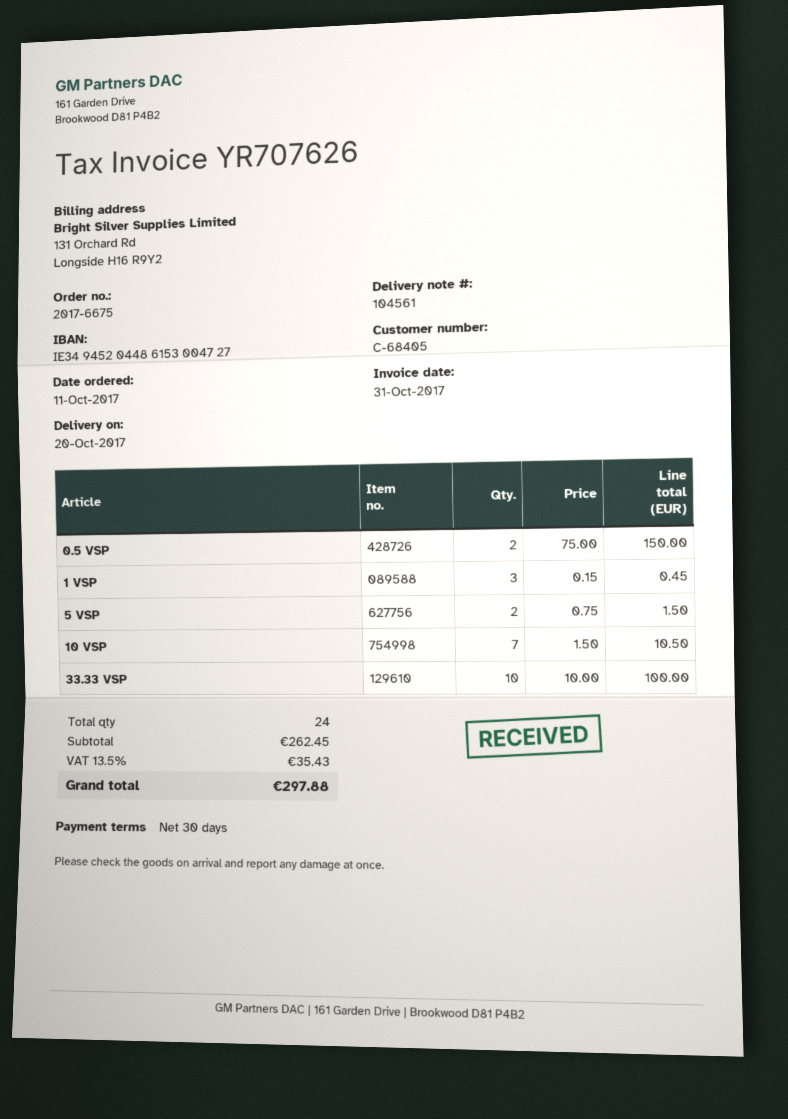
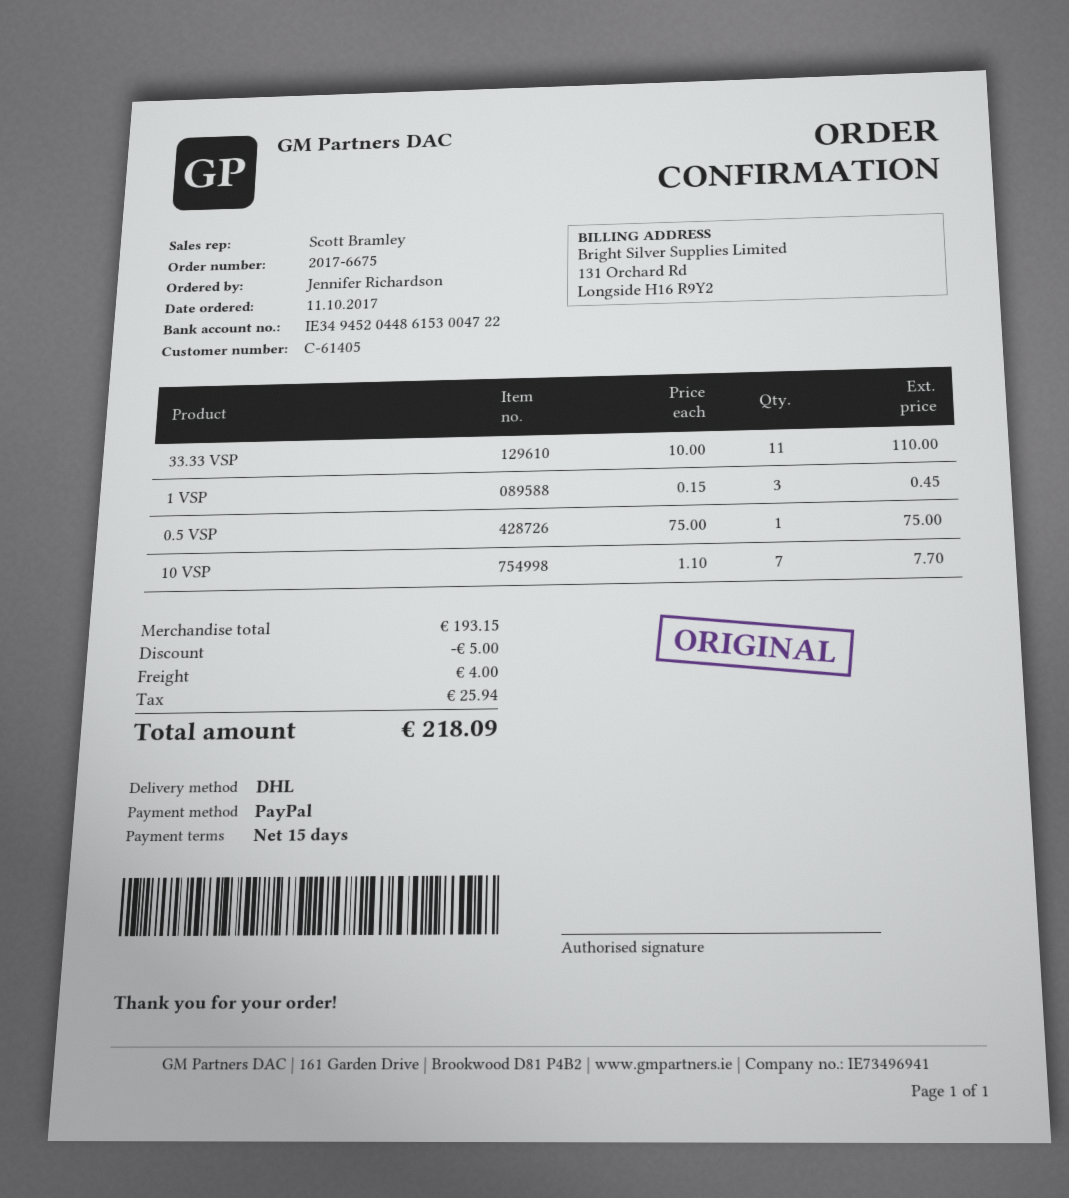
payment terms: 30 days -> 15 days
customer number: C-68405 -> C-61405
bank account: IE34945204486153004727 -> IE34945204486153004722
0.5 VSP: 2 x 75.00 = 150.00 -> 1 x 75.00 = 75.00
5 VSP: 2 x 0.75 = 1.50 -> none
10 VSP: 7 x 1.50 = 10.50 -> 7 x 1.10 = 7.70
33.33 VSP: 10 x 10.00 = 100.00 -> 11 x 10.00 = 110.00
subtotal: 262.45 -> 193.15
discount: none -> 5.00
shipping: none -> 4.00
tax: 35.43 -> 25.94
total: 297.88 -> 218.09

